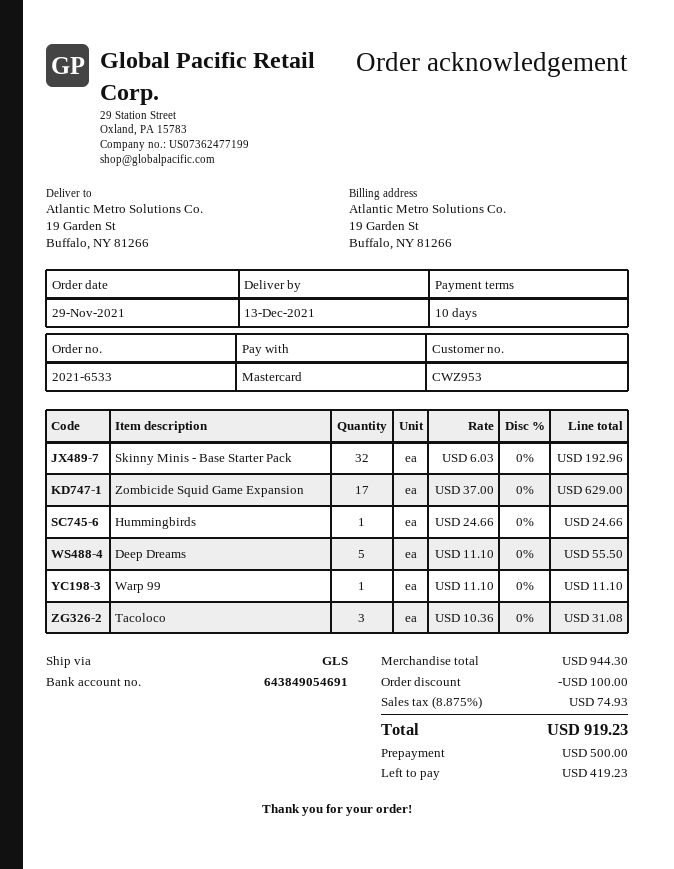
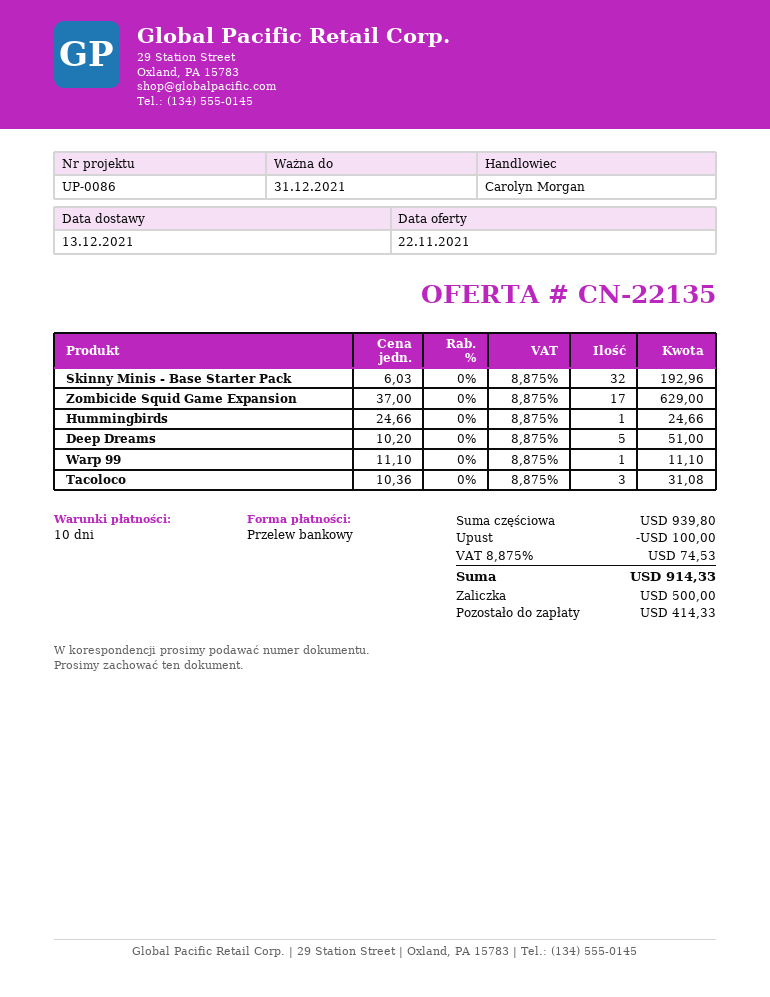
payment method: Mastercard -> bank transfer
Deep Dreams: 5 x 11.10 = 55.50 -> 5 x 10.20 = 51.00
subtotal: 944.30 -> 939.80
tax: 8.875% = 74.93 -> 8.875% = 74.53
total: 919.23 -> 914.33
balance: 419.23 -> 414.33

